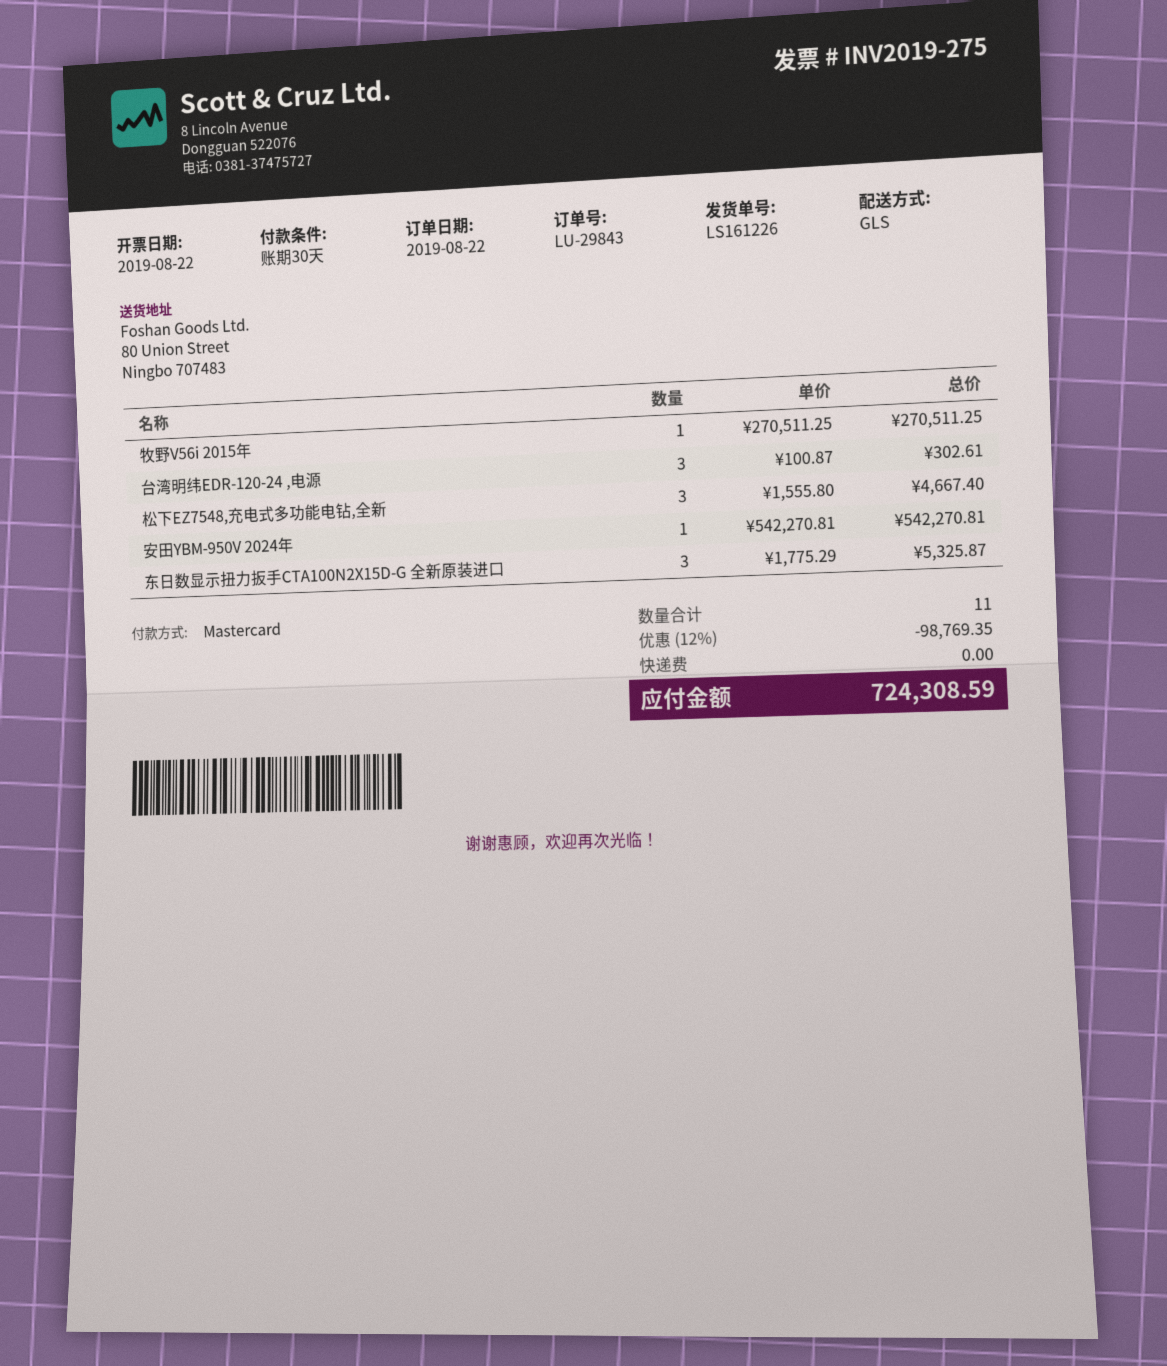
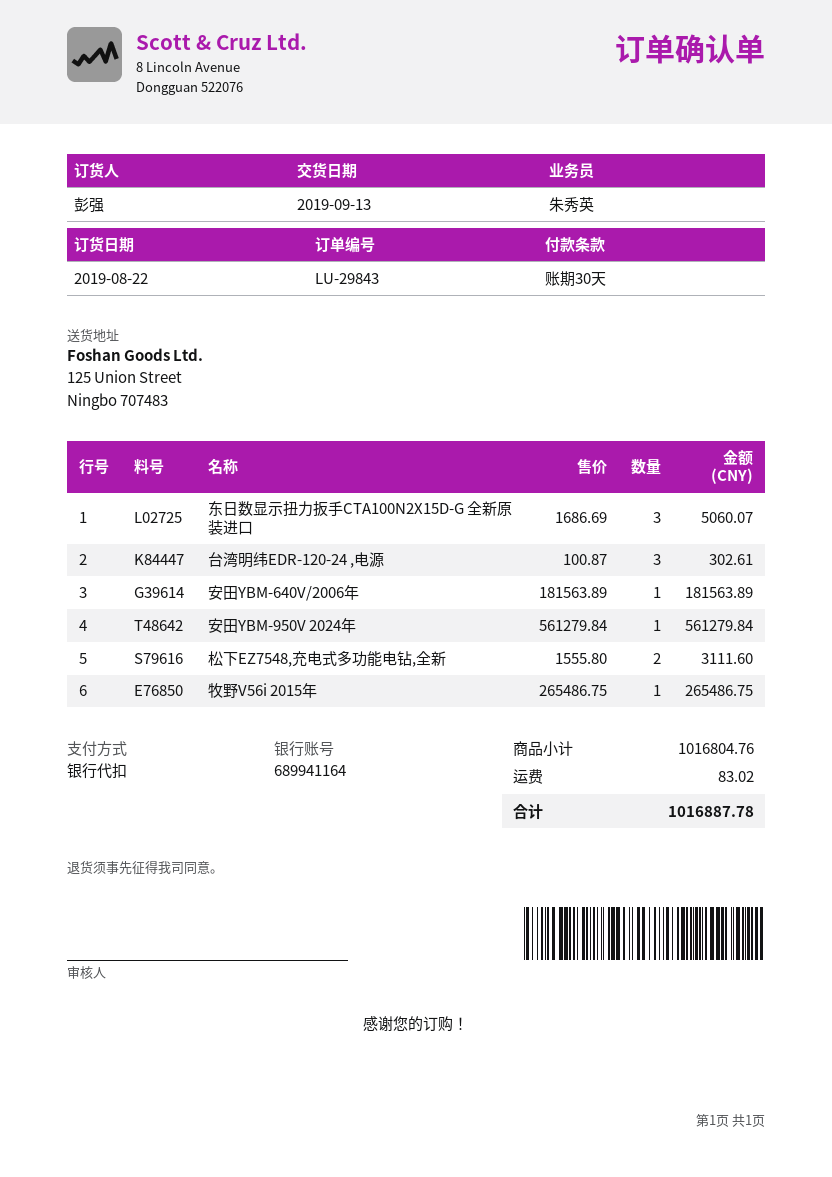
payment method: Mastercard -> direct debit
ship to: 80 Union Street, Ningbo 707483 -> 125 Union Street, Ningbo 707483
牧野V56i 2015年: 1 x 270511.25 = 270511.25 -> 1 x 265486.75 = 265486.75
松下EZ7548,充电式多功能电钻,全新: 3 x 1555.80 = 4667.40 -> 2 x 1555.80 = 3111.60
安田YBM-950V 2024年: 1 x 542270.81 = 542270.81 -> 1 x 561279.84 = 561279.84
东日数显示扭力扳手CTA100N2X15D-G 全新原装进口: 3 x 1775.29 = 5325.87 -> 3 x 1686.69 = 5060.07
安田YBM-640V/2006年: none -> 1 x 181563.89 = 181563.89
discount: 12% = 98769.35 -> none
shipping: 0.00 -> 83.02
total: 724308.59 -> 1016887.78

